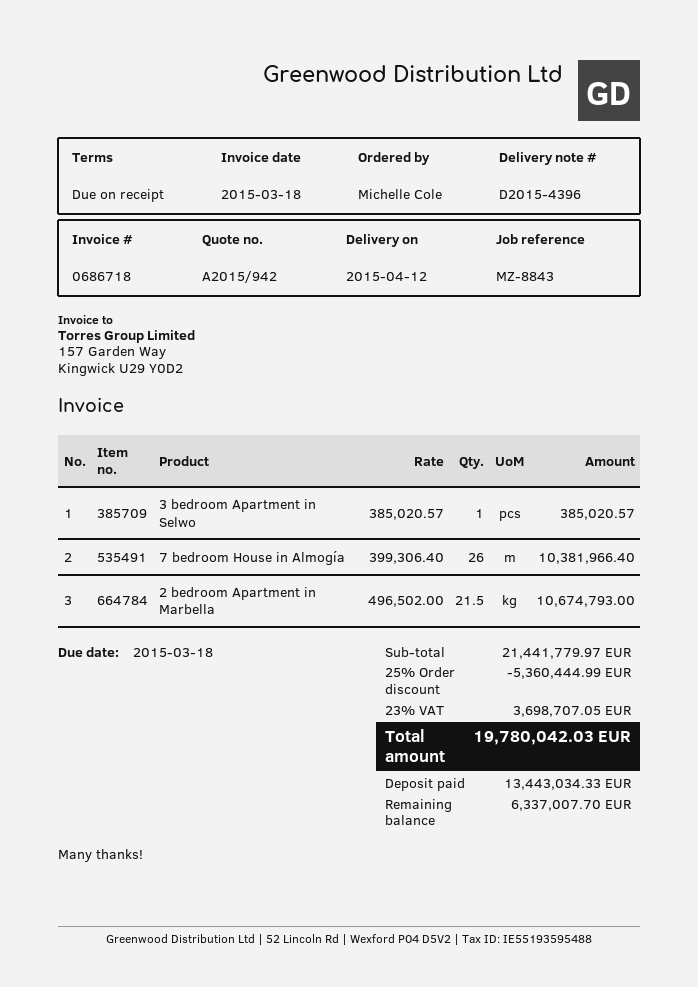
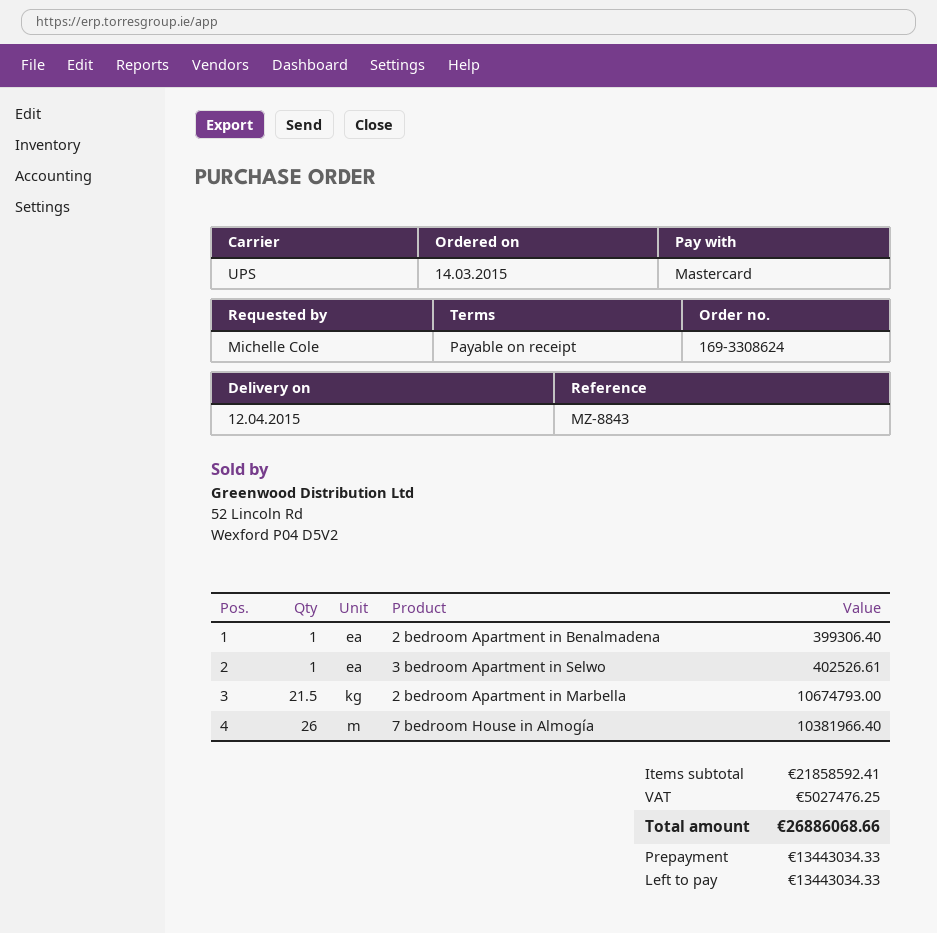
3 bedroom Apartment in Selwo: 1 for 385020.57 -> 1 for 402526.61
2 bedroom Apartment in Benalmadena: none -> 1 for 399306.40
subtotal: 21441779.97 -> 21858592.41
discount: 25% = 5360444.99 -> none
tax: 3698707.05 -> 5027476.25
total: 19780042.03 -> 26886068.66
balance: 6337007.70 -> 13443034.33

